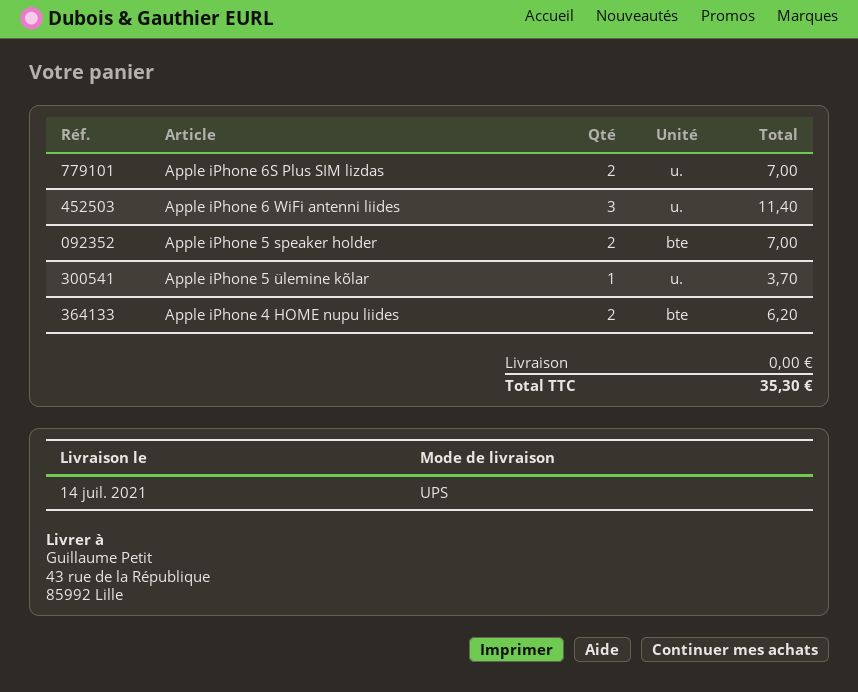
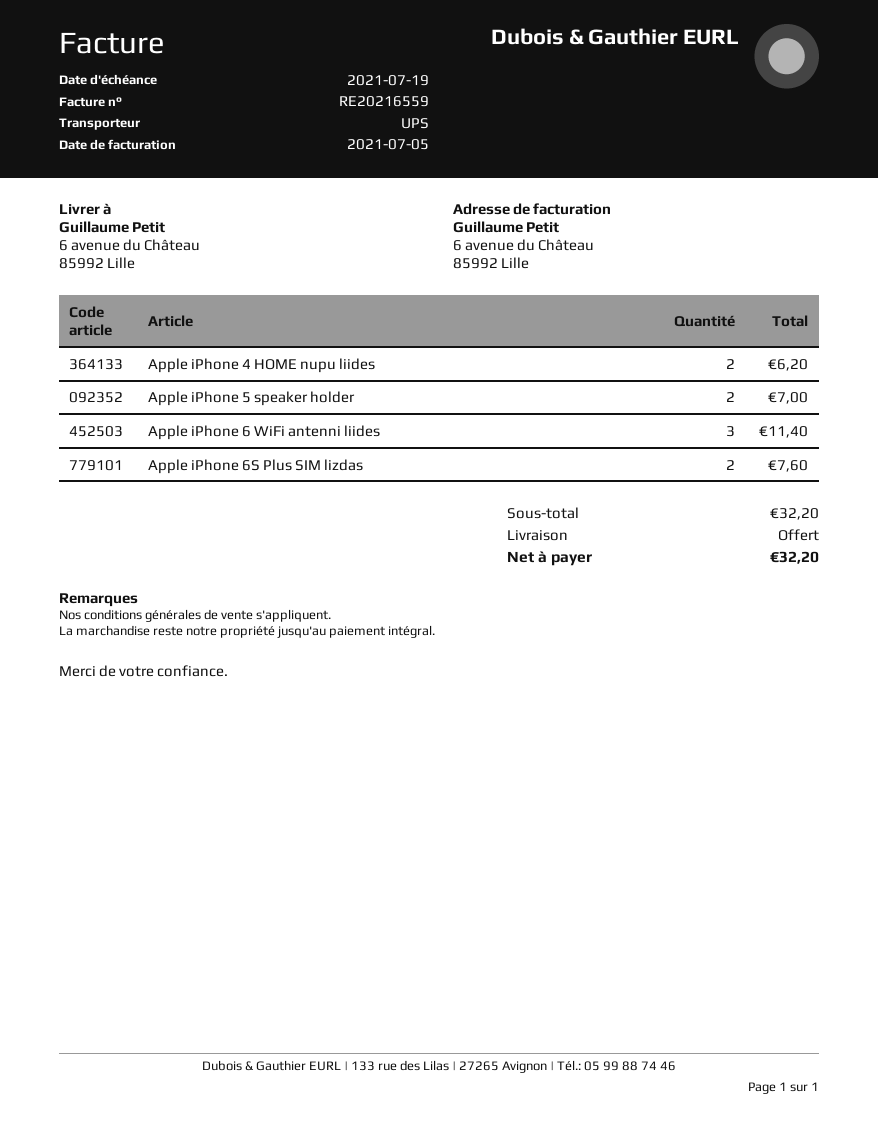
ship to: 43 rue de la République, 85992 Lille -> 6 avenue du Château, 85992 Lille
Apple iPhone 6S Plus SIM lizdas: 2 for 7.00 -> 2 for 7.60
Apple iPhone 5 ülemine kõlar: 1 for 3.70 -> none
total: 35.30 -> 32.20

